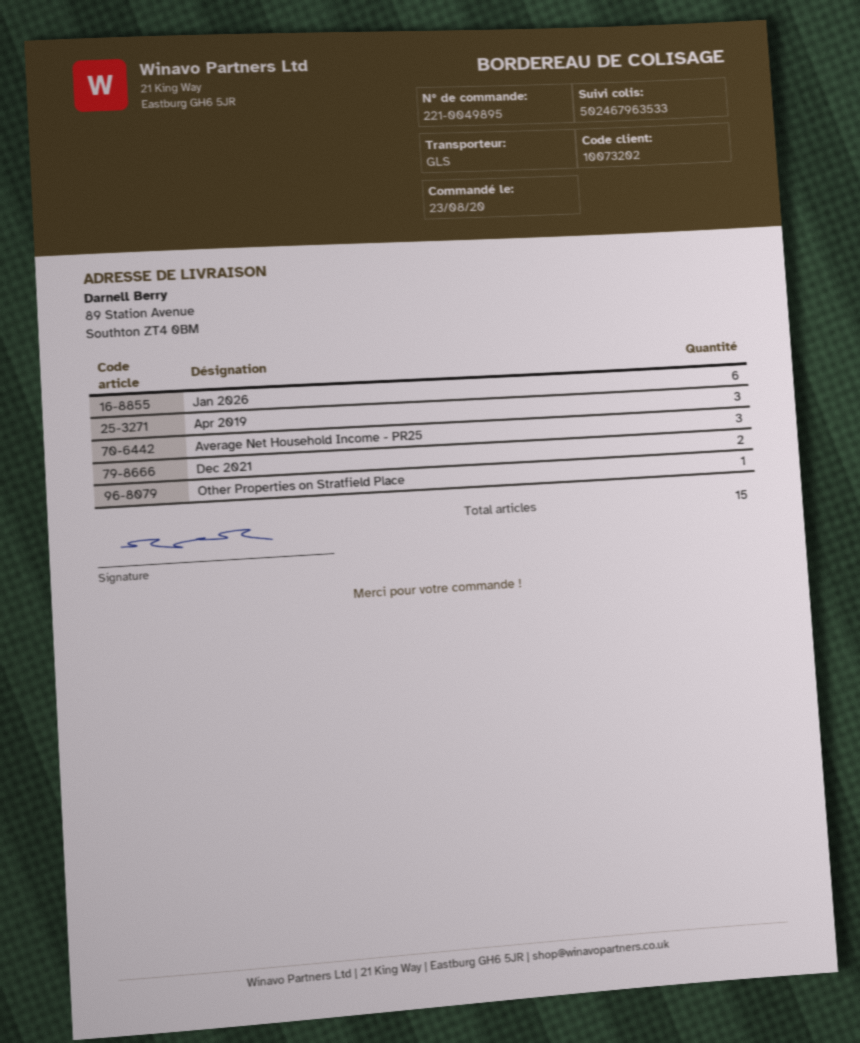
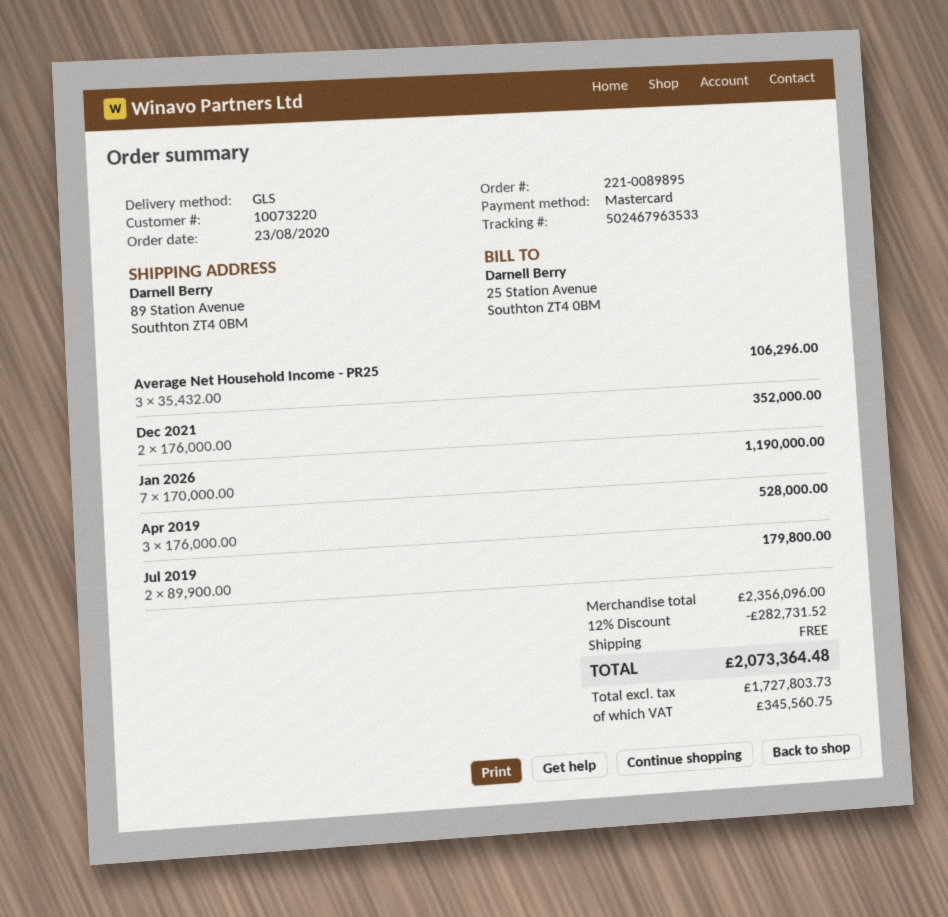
order number: 221-0049895 -> 221-0089895
customer number: 10073202 -> 10073220
Jan 2026: 6 -> 7
Other Properties on Stratfield Place: 1 -> none
Jul 2019: none -> 2

